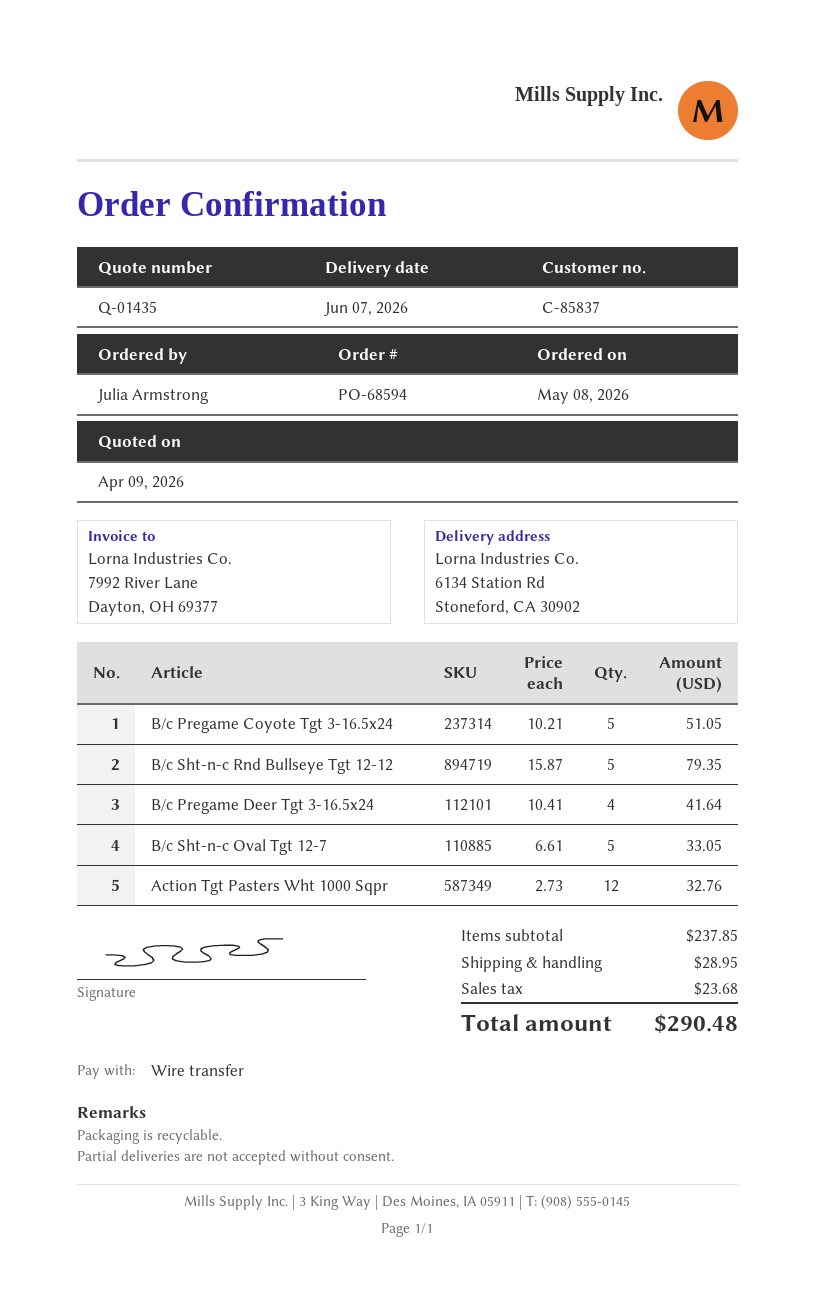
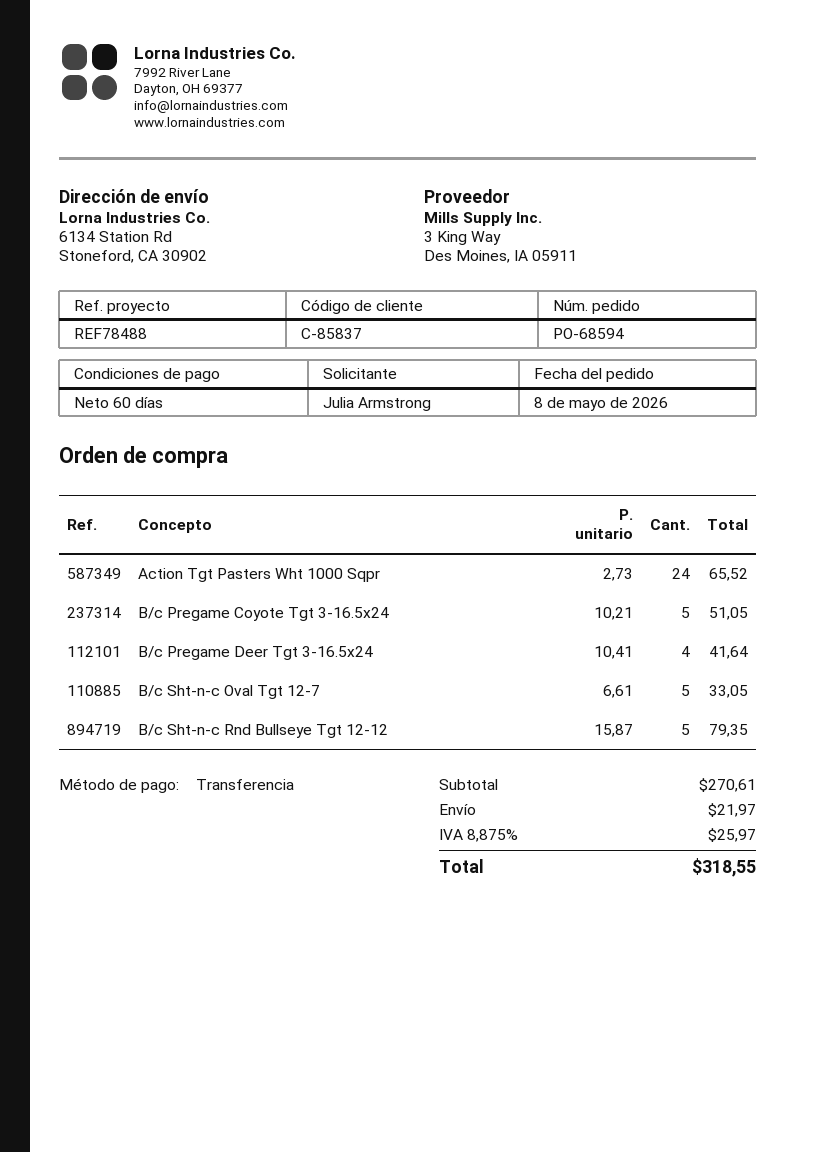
Action Tgt Pasters Wht 1000 Sqpr: 12 x 2.73 = 32.76 -> 24 x 2.73 = 65.52
subtotal: 237.85 -> 270.61
shipping: 28.95 -> 21.97
tax: 23.68 -> 25.97
total: 290.48 -> 318.55

